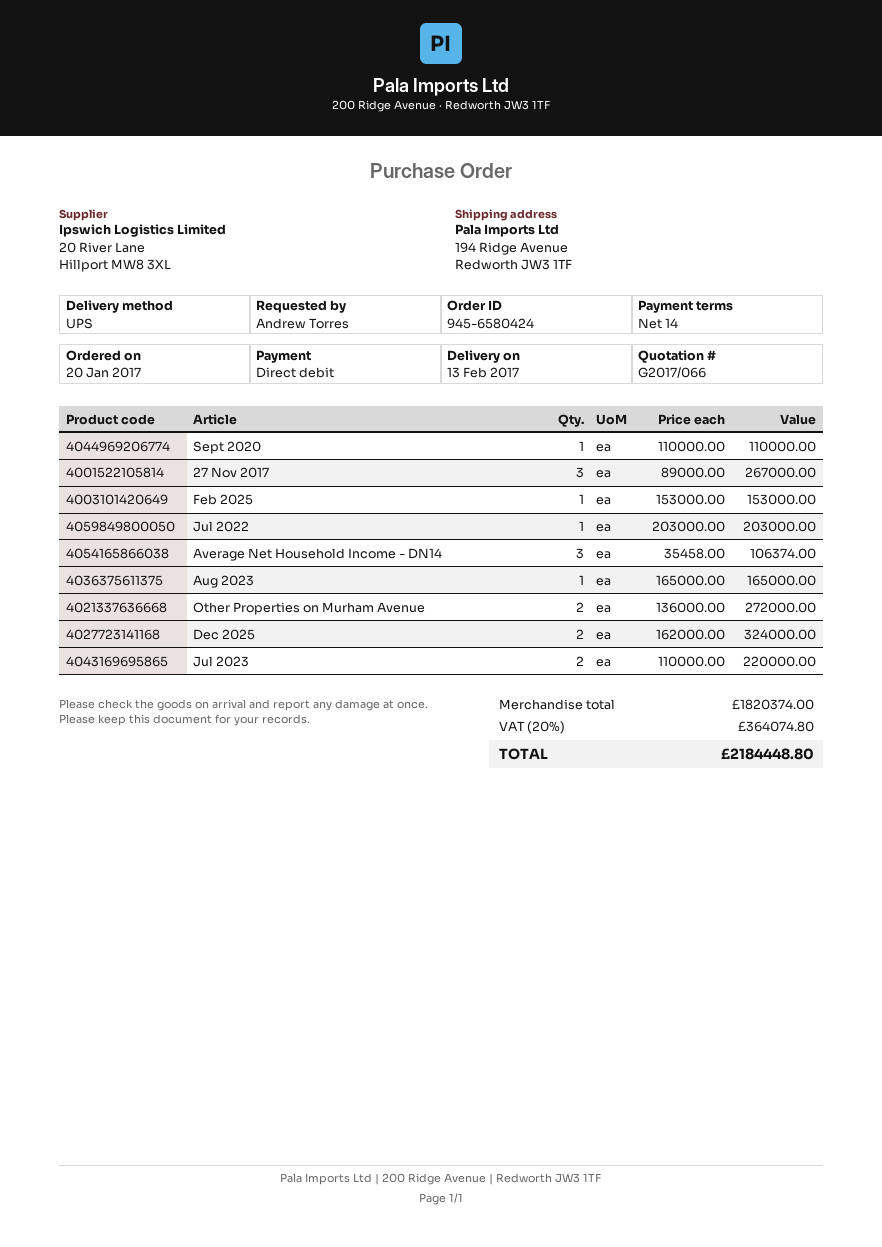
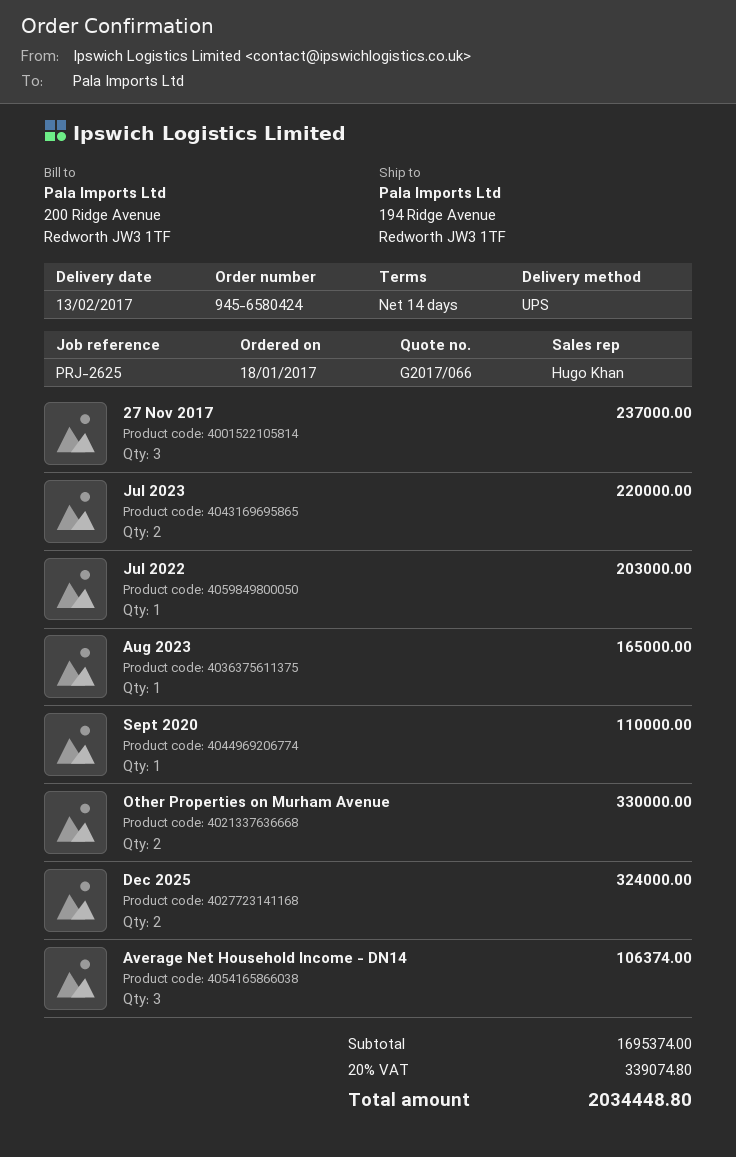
order date: 2017-01-20 -> 2017-01-18
27 Nov 2017: 3 for 267000.00 -> 3 for 237000.00
Feb 2025: 1 for 153000.00 -> none
Other Properties on Murham Avenue: 2 for 272000.00 -> 2 for 330000.00
subtotal: 1820374.00 -> 1695374.00
tax: 20% = 364074.80 -> 20% = 339074.80
total: 2184448.80 -> 2034448.80

